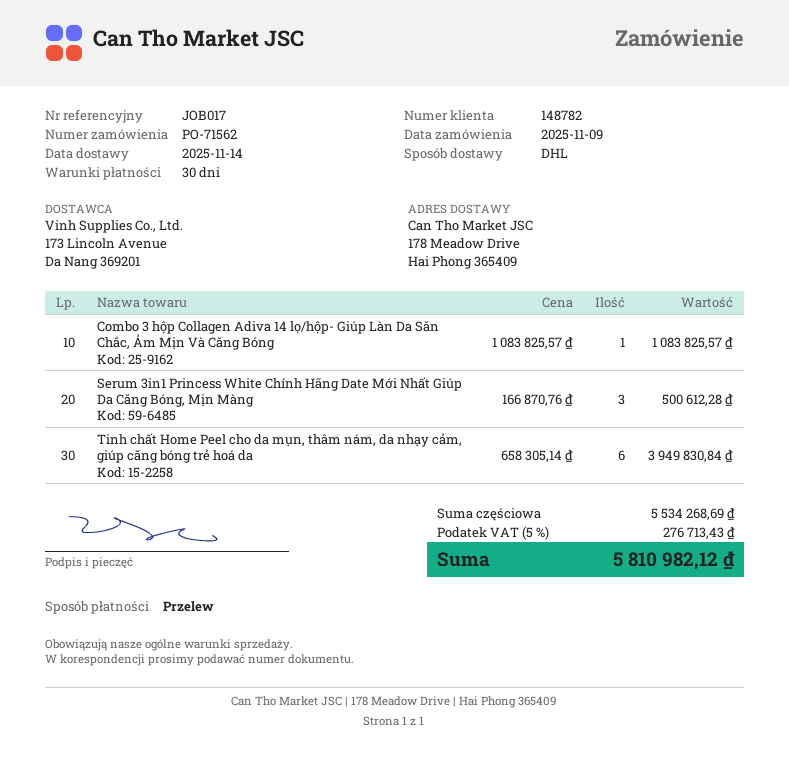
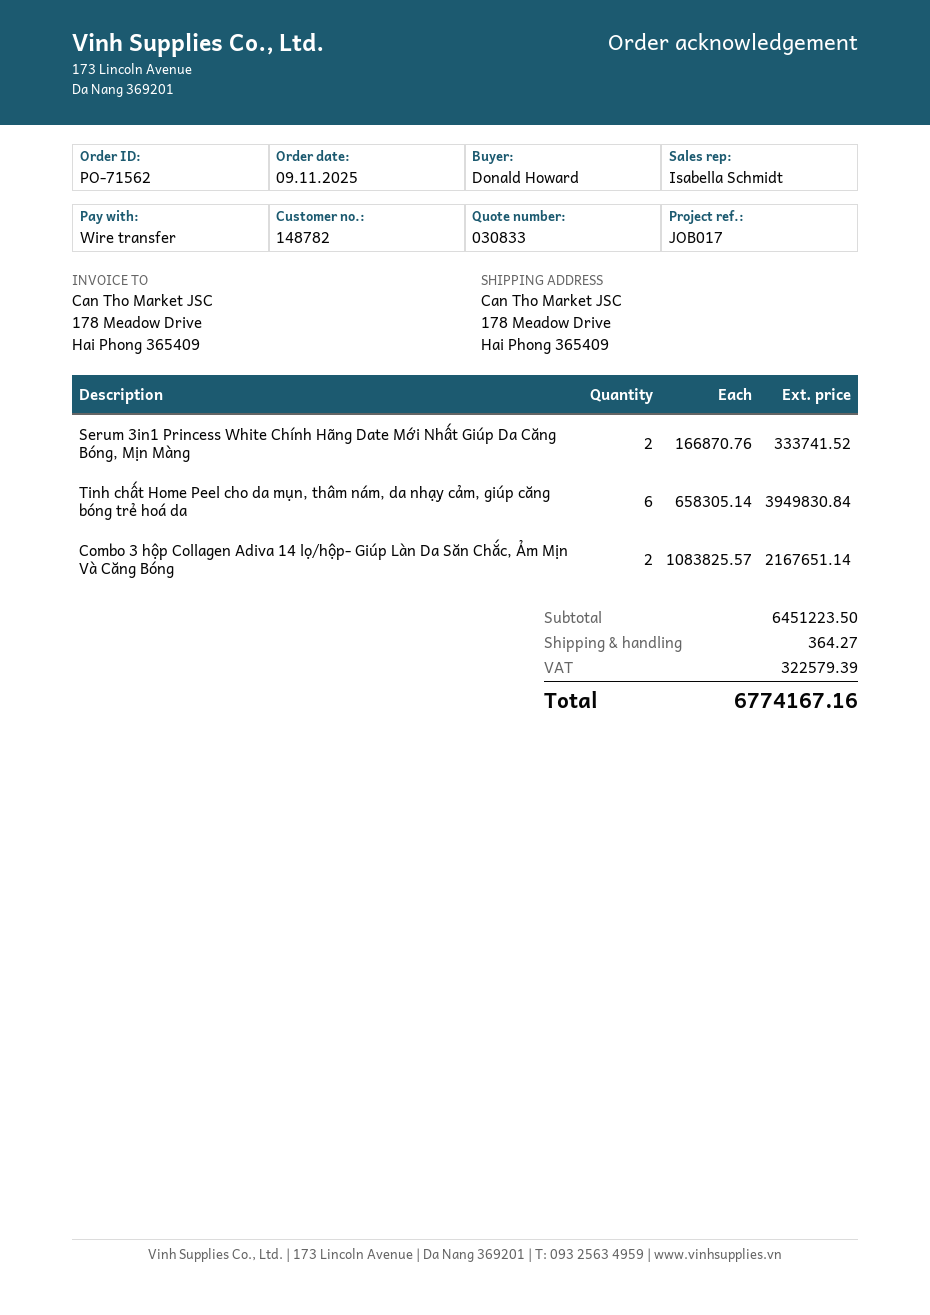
Combo 3 hộp Collagen Adiva 14 lọ/hộp- Giúp Làn Da Săn Chắc, Ảm Mịn Và Căng Bóng: 1 x 1083825.57 = 1083825.57 -> 2 x 1083825.57 = 2167651.14
Serum 3in1 Princess White Chính Hãng Date Mới Nhất Giúp Da Căng Bóng, Mịn Màng: 3 x 166870.76 = 500612.28 -> 2 x 166870.76 = 333741.52
subtotal: 5534268.69 -> 6451223.50
shipping: none -> 364.27
tax: 276713.43 -> 322579.39
total: 5810982.12 -> 6774167.16

